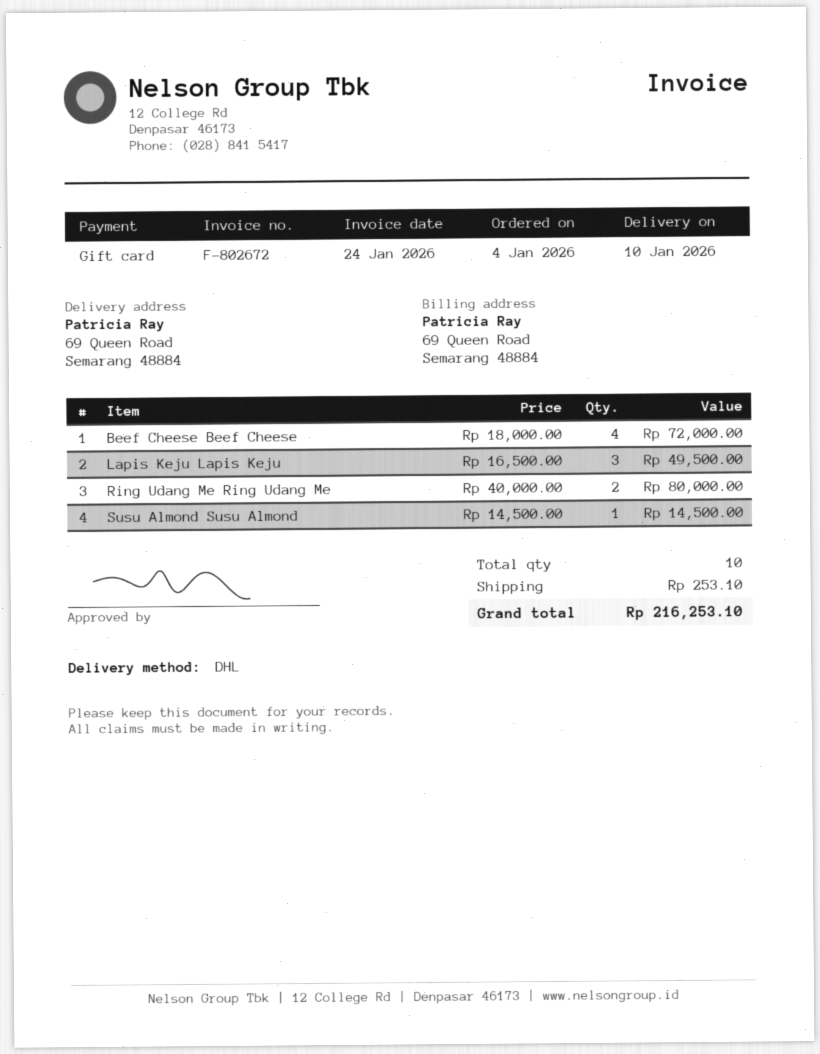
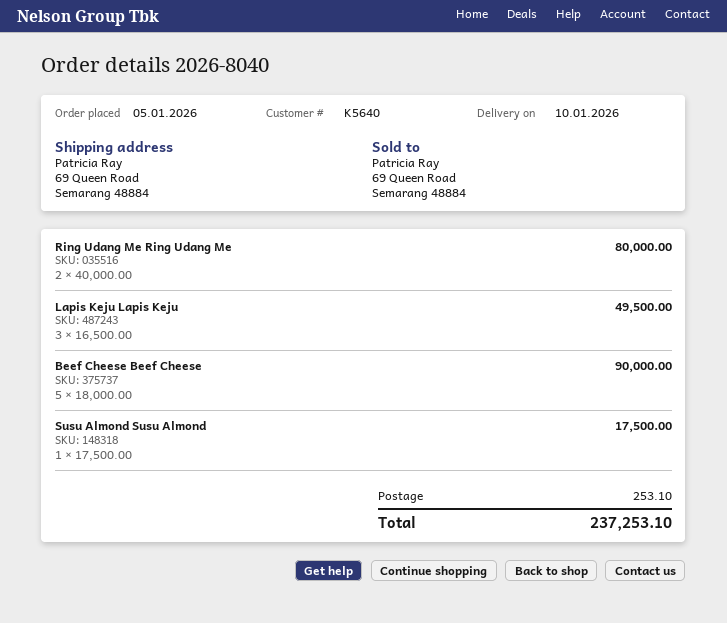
order date: 2026-01-04 -> 2026-01-05
Beef Cheese Beef Cheese: 4 x 18000.00 = 72000.00 -> 5 x 18000.00 = 90000.00
Susu Almond Susu Almond: 1 x 14500.00 = 14500.00 -> 1 x 17500.00 = 17500.00
total: 216253.10 -> 237253.10

